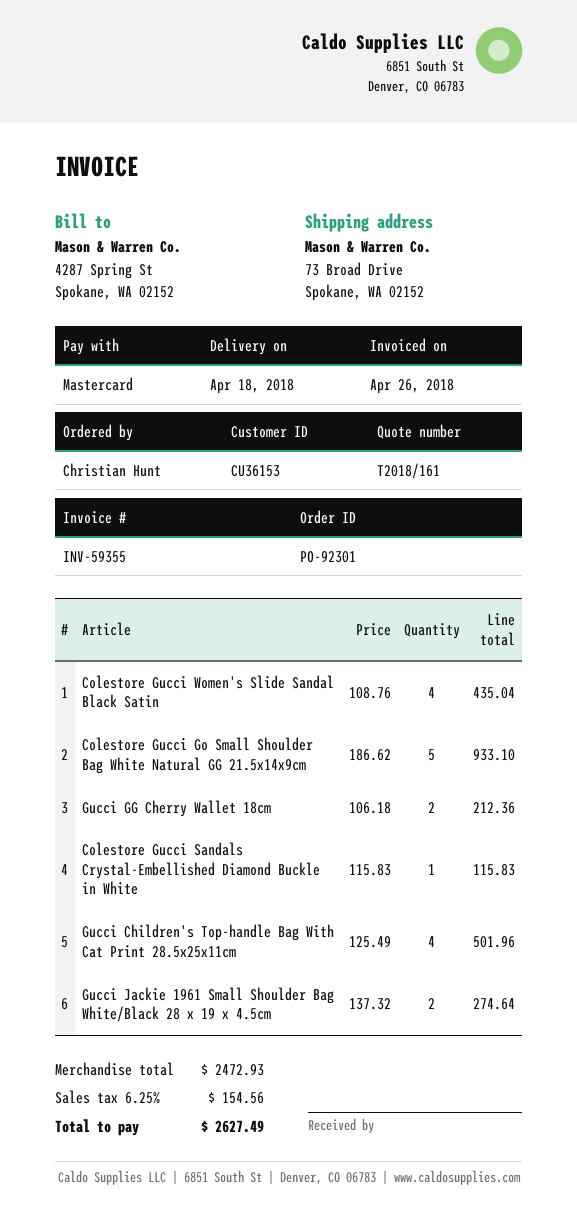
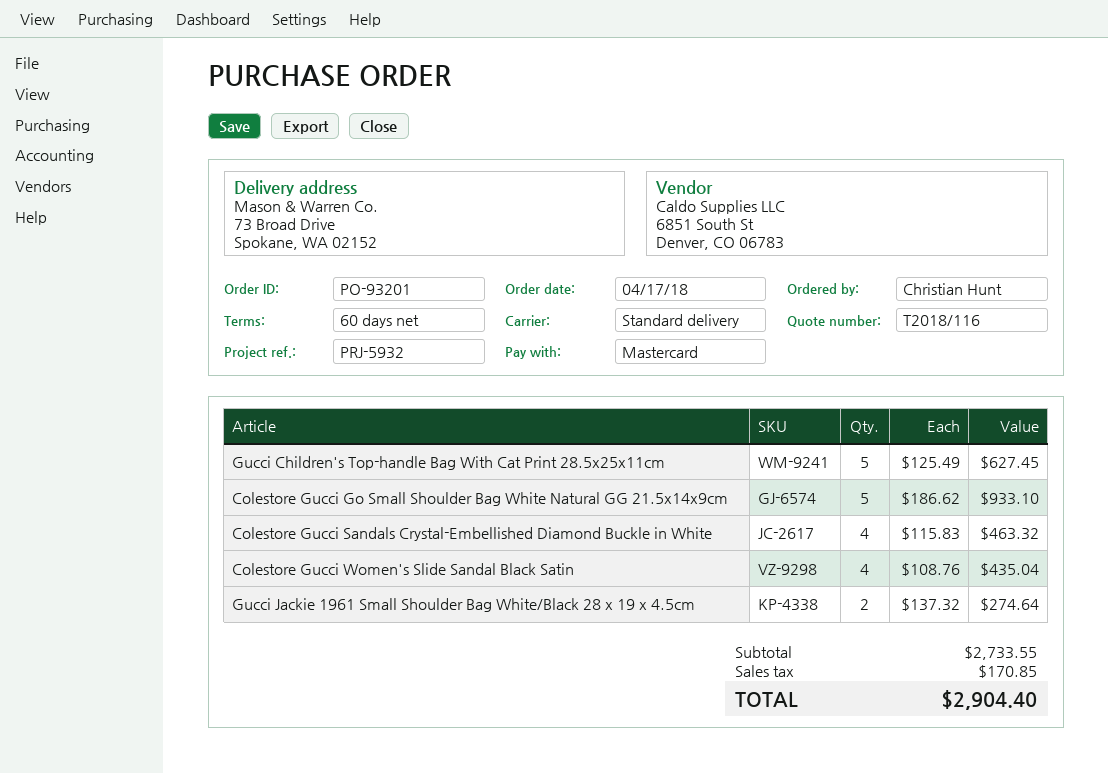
quote number: T2018/161 -> T2018/116
order number: PO-92301 -> PO-93201
Gucci GG Cherry Wallet 18cm: 2 x 106.18 = 212.36 -> none
Colestore Gucci Sandals Crystal-Embellished Diamond Buckle in White: 1 x 115.83 = 115.83 -> 4 x 115.83 = 463.32
Gucci Children's Top-handle Bag With Cat Print 28.5x25x11cm: 4 x 125.49 = 501.96 -> 5 x 125.49 = 627.45
subtotal: 2472.93 -> 2733.55
tax: 154.56 -> 170.85
total: 2627.49 -> 2904.40

